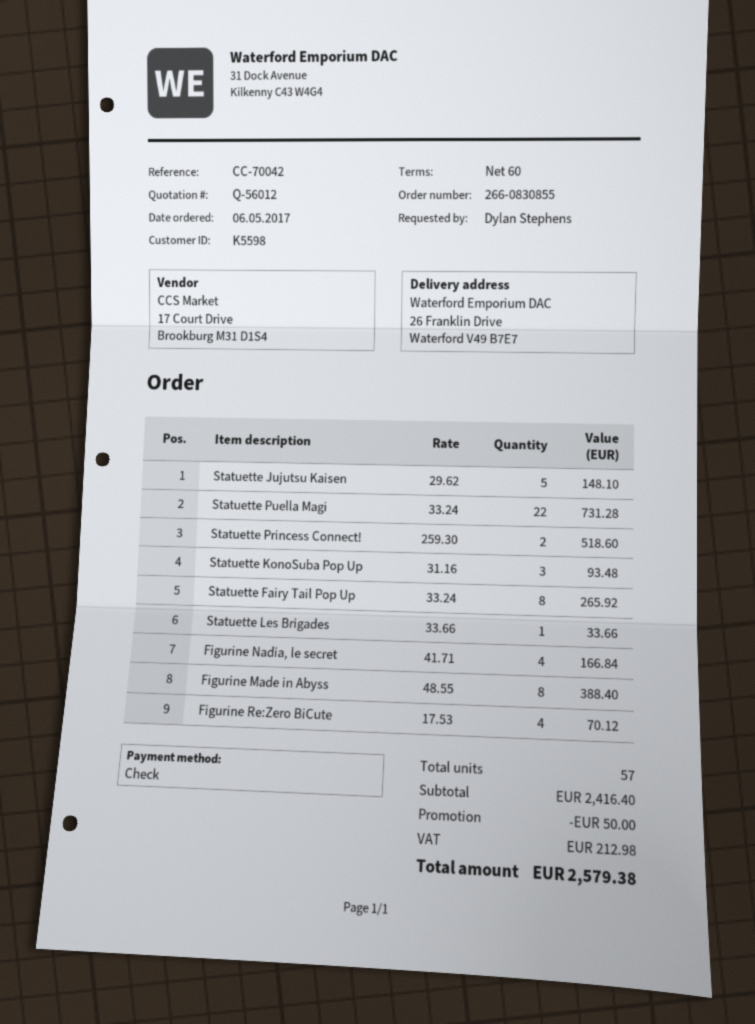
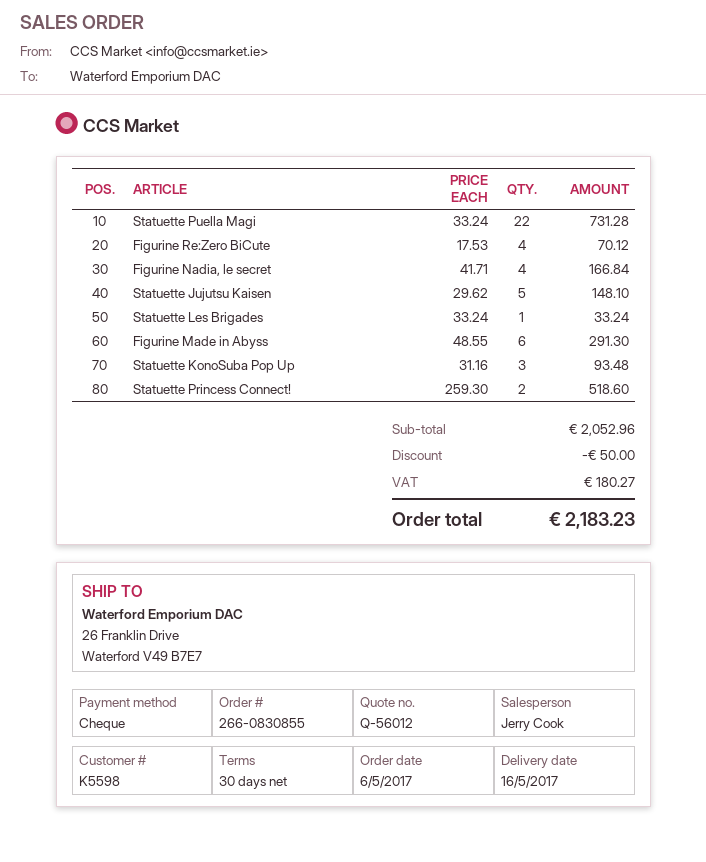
payment terms: 60 days -> 30 days
Statuette Fairy Tail Pop Up: 8 x 33.24 = 265.92 -> none
Statuette Les Brigades: 1 x 33.66 = 33.66 -> 1 x 33.24 = 33.24
Figurine Made in Abyss: 8 x 48.55 = 388.40 -> 6 x 48.55 = 291.30
subtotal: 2416.40 -> 2052.96
tax: 212.98 -> 180.27
total: 2579.38 -> 2183.23

